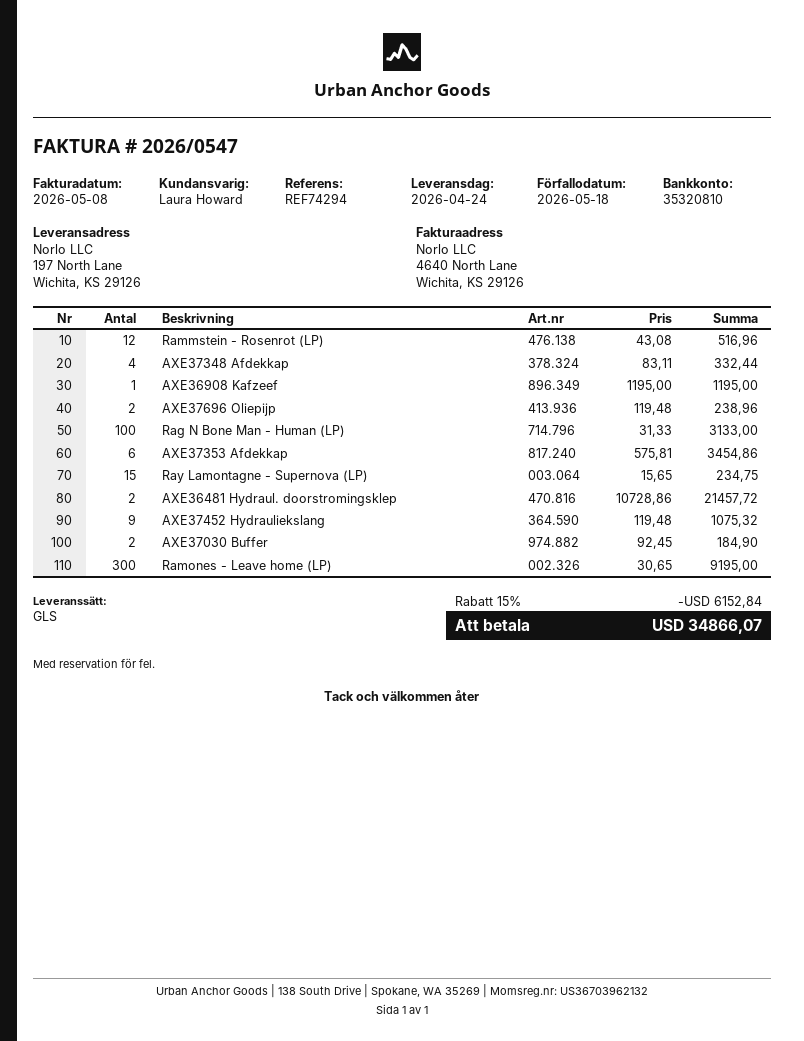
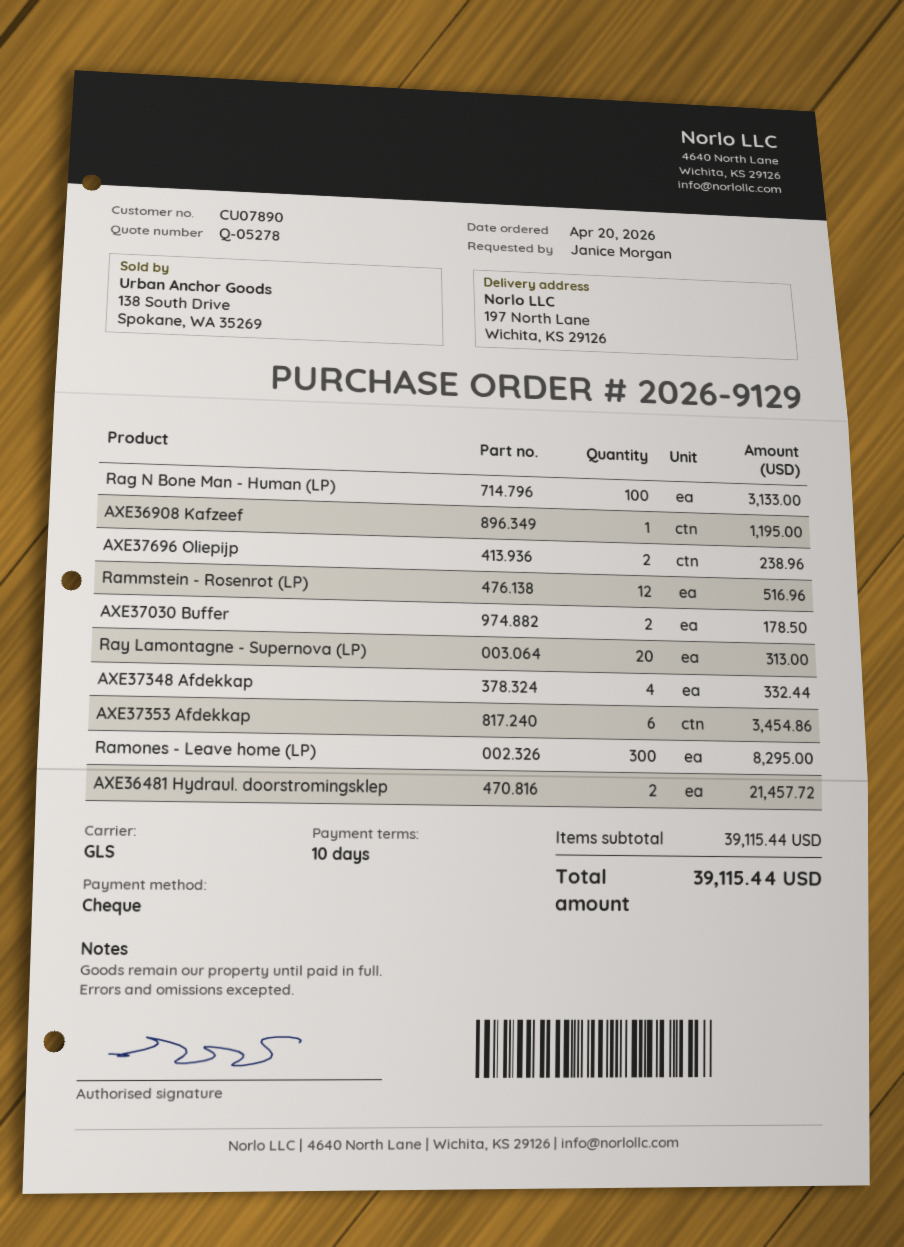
Ray Lamontagne - Supernova (LP): 15 for 234.75 -> 20 for 313.00
AXE37452 Hydrauliekslang: 9 for 1075.32 -> none
AXE37030 Buffer: 2 for 184.90 -> 2 for 178.50
Ramones - Leave home (LP): 300 for 9195.00 -> 300 for 8295.00
discount: 15% = 6152.84 -> none
total: 34866.07 -> 39115.44

